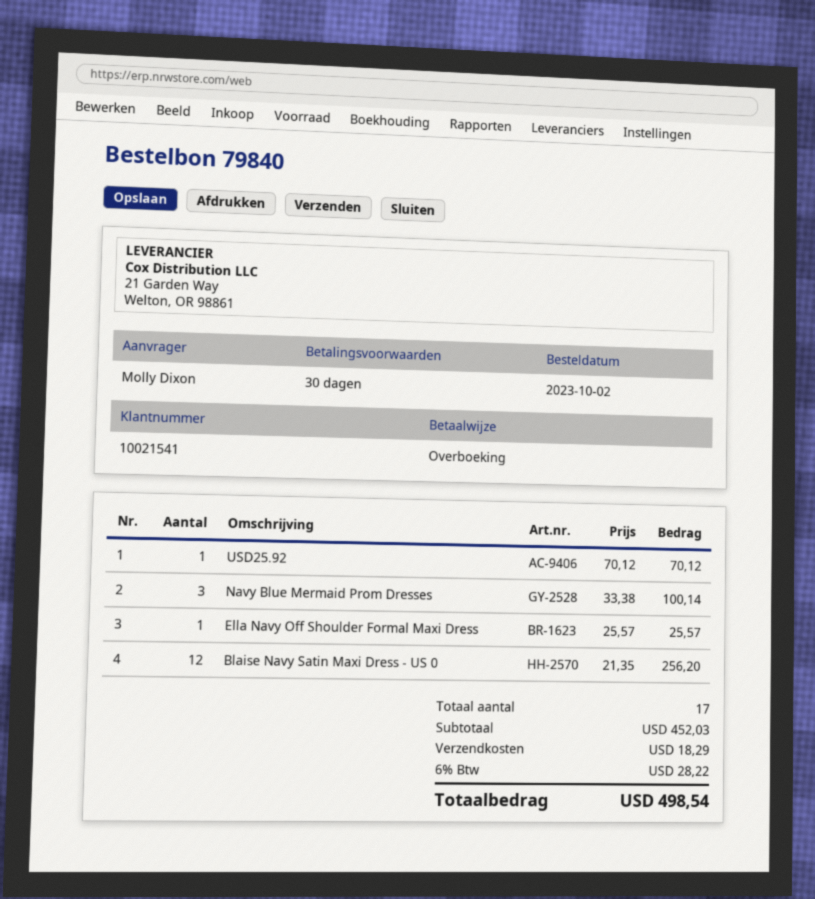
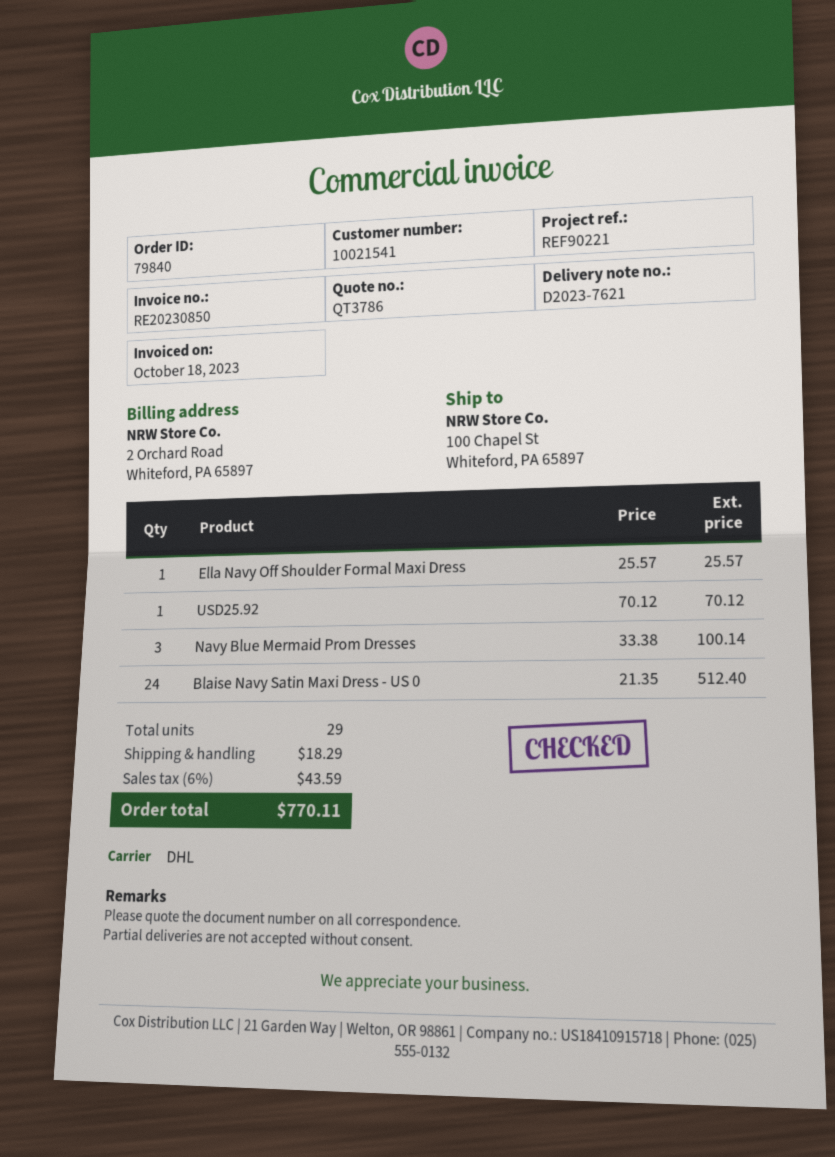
Blaise Navy Satin Maxi Dress - US 0: 12 x 21.35 = 256.20 -> 24 x 21.35 = 512.40
total quantity: 17 -> 29
tax: 6% = 28.22 -> 6% = 43.59
total: 498.54 -> 770.11

